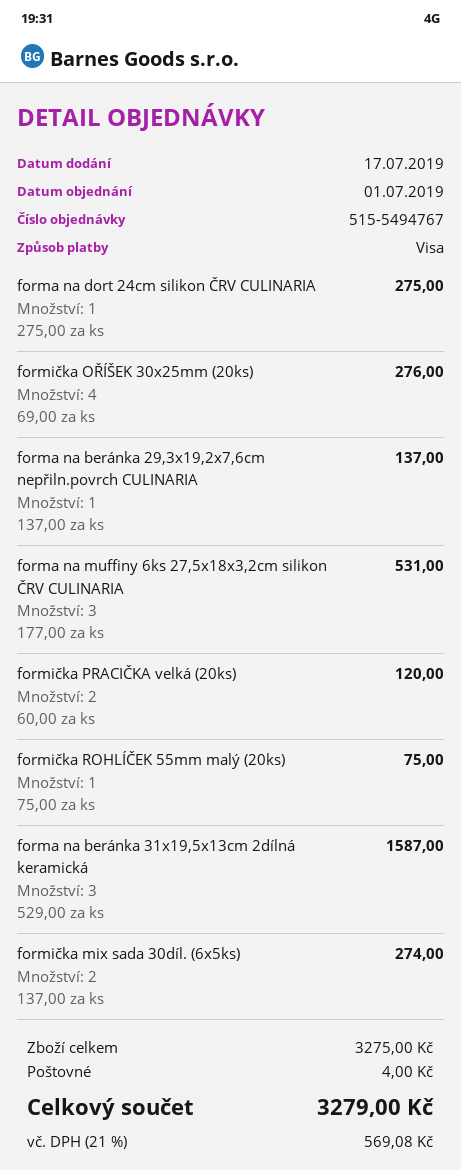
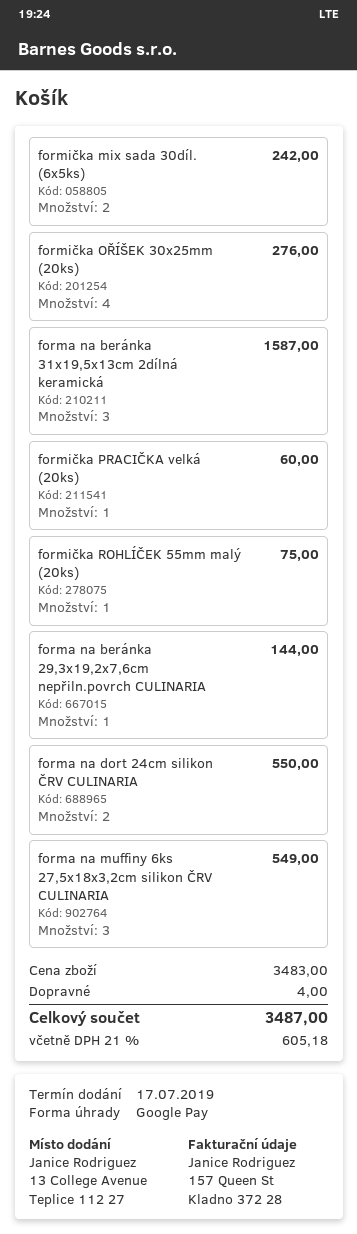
payment method: Visa -> Google Pay
forma na dort 24cm silikon ČRV CULINARIA: 1 for 275.00 -> 2 for 550.00
forma na beránka 29,3x19,2x7,6cm nepřiln.povrch CULINARIA: 1 for 137.00 -> 1 for 144.00
forma na muffiny 6ks 27,5x18x3,2cm silikon ČRV CULINARIA: 3 for 531.00 -> 3 for 549.00
formička PRACIČKA velká (20ks): 2 for 120.00 -> 1 for 60.00
formička mix sada 30díl. (6x5ks): 2 for 274.00 -> 2 for 242.00
subtotal: 3275.00 -> 3483.00
tax: 21% = 569.08 -> 21% = 605.18
total: 3279.00 -> 3487.00

